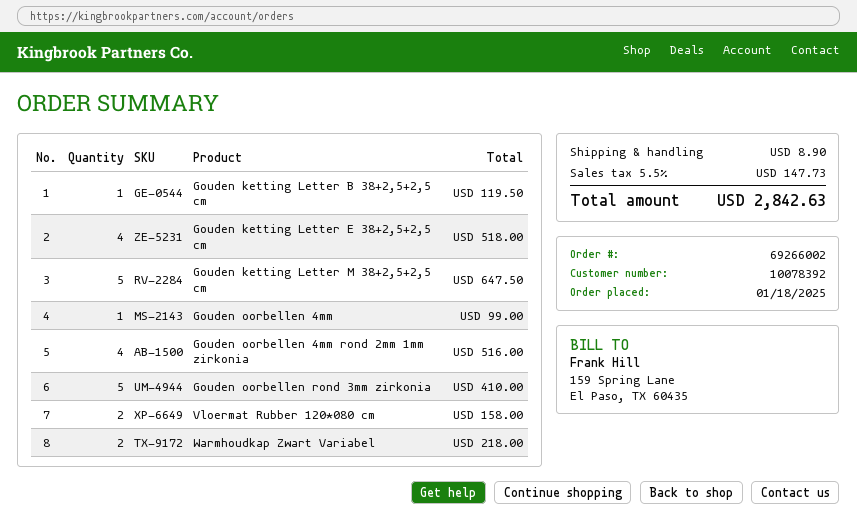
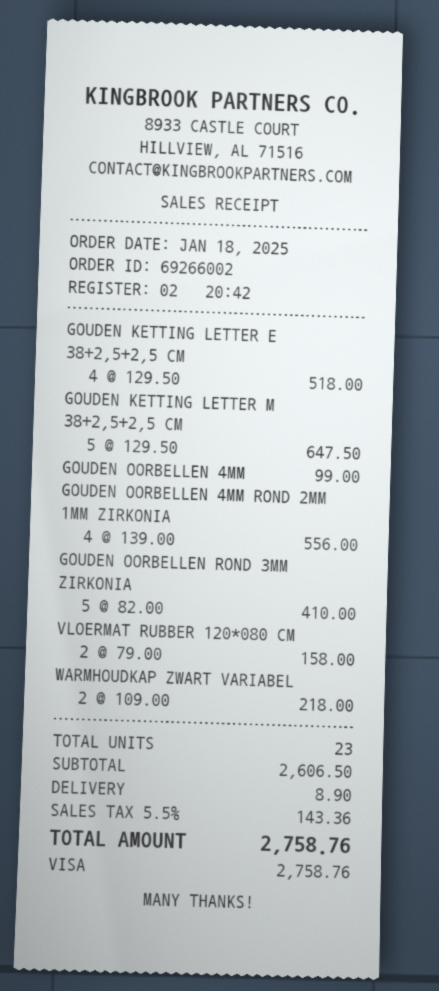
Gouden ketting Letter B 38+2,5+2,5 cm: 1 for 119.50 -> none
Gouden oorbellen 4mm rond 2mm 1mm zirkonia: 4 for 516.00 -> 4 for 556.00
tax: 5.5% = 147.73 -> 5.5% = 143.36
total: 2842.63 -> 2758.76

